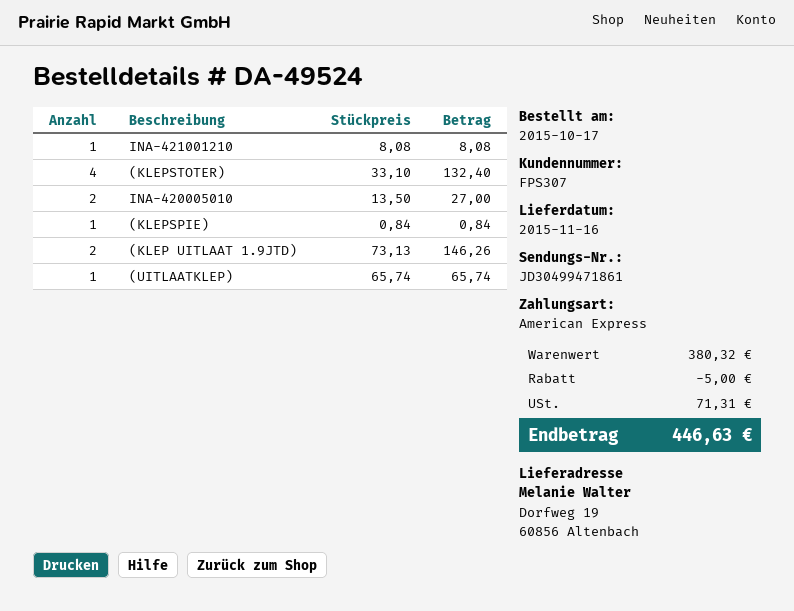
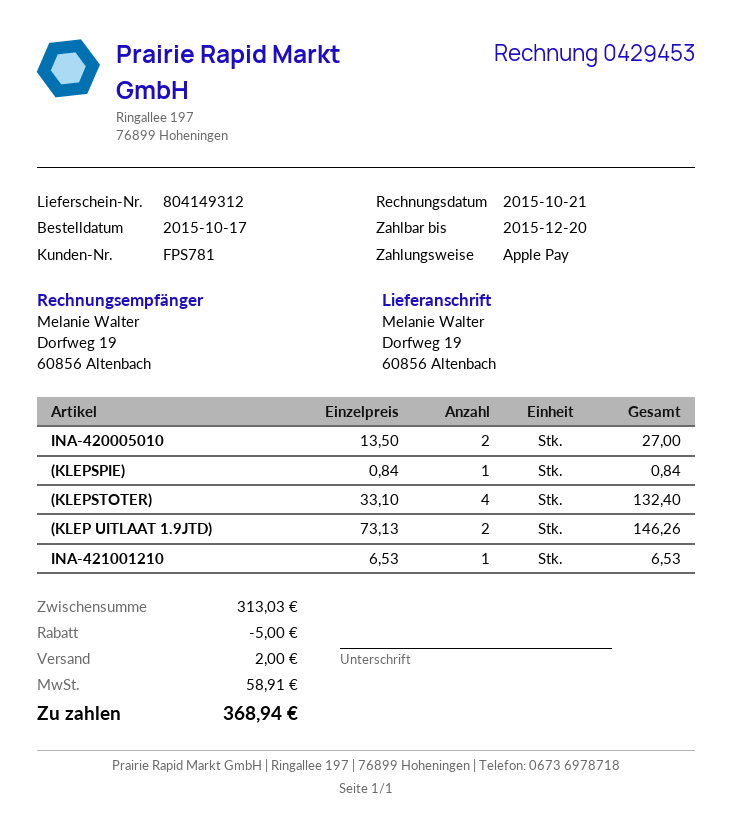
customer number: FPS307 -> FPS781
payment method: American Express -> Apple Pay
INA-421001210: 1 x 8.08 = 8.08 -> 1 x 6.53 = 6.53
(UITLAATKLEP): 1 x 65.74 = 65.74 -> none
subtotal: 380.32 -> 313.03
shipping: none -> 2.00
tax: 71.31 -> 58.91
total: 446.63 -> 368.94

